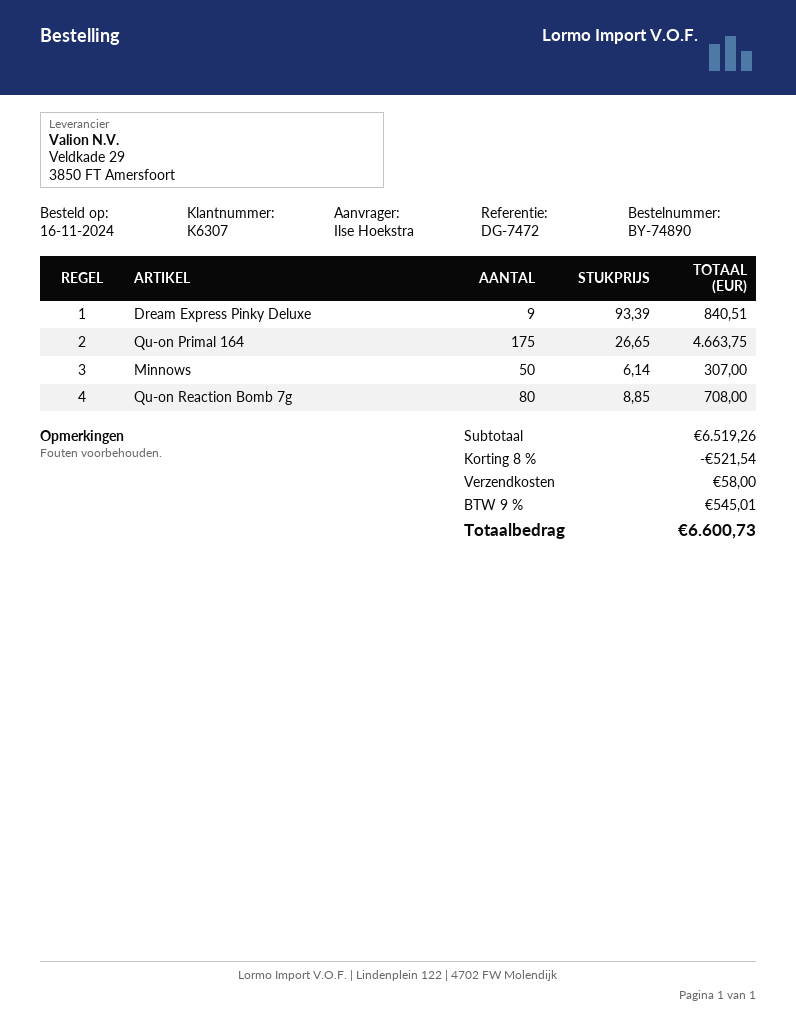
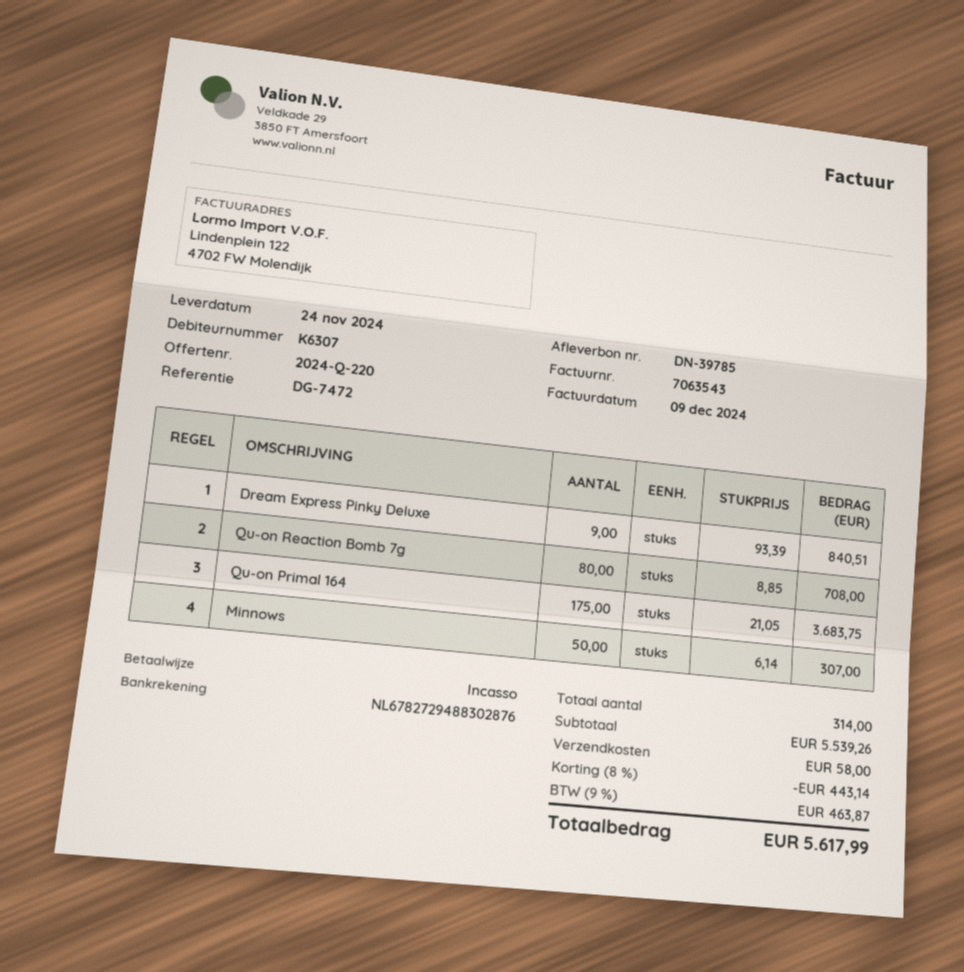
Qu-on Primal 164: 175 x 26.65 = 4663.75 -> 175 x 21.05 = 3683.75
subtotal: 6519.26 -> 5539.26
discount: 8% = 521.54 -> 8% = 443.14
tax: 9% = 545.01 -> 9% = 463.87
total: 6600.73 -> 5617.99

